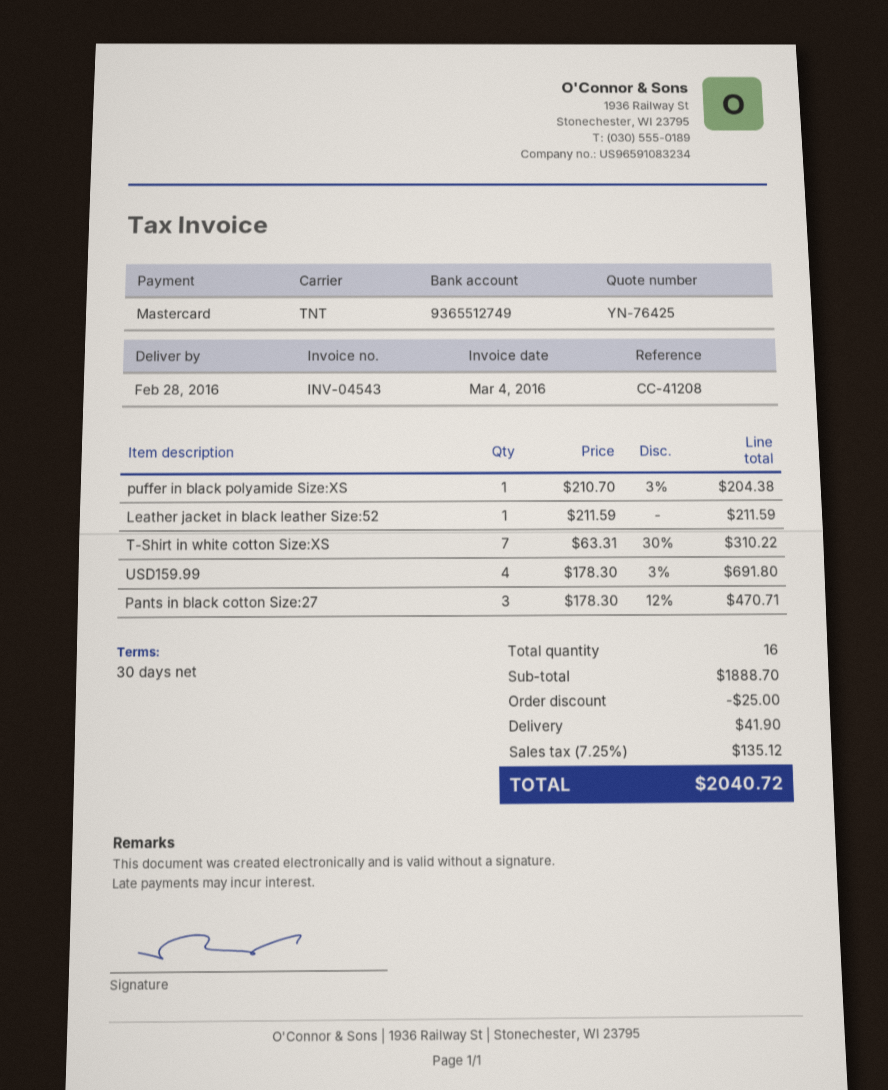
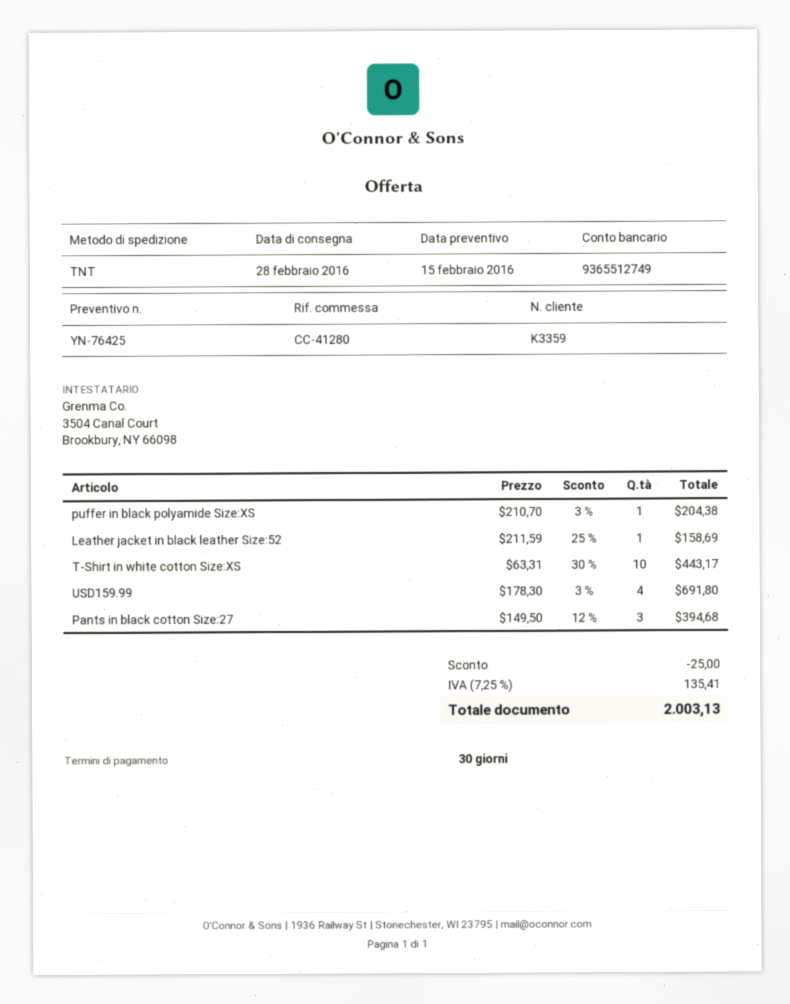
reference: CC-41208 -> CC-41280
Leather jacket in black leather Size:52: 1 x 211.59 = 211.59 -> 1 x 211.59 - 25% = 158.69
T-Shirt in white cotton Size:XS: 7 x 63.31 - 30% = 310.22 -> 10 x 63.31 - 30% = 443.17
Pants in black cotton Size:27: 3 x 178.30 - 12% = 470.71 -> 3 x 149.50 - 12% = 394.68
shipping: 41.90 -> none
tax: 7.25% = 135.12 -> 7.25% = 135.41
total: 2040.72 -> 2003.13

